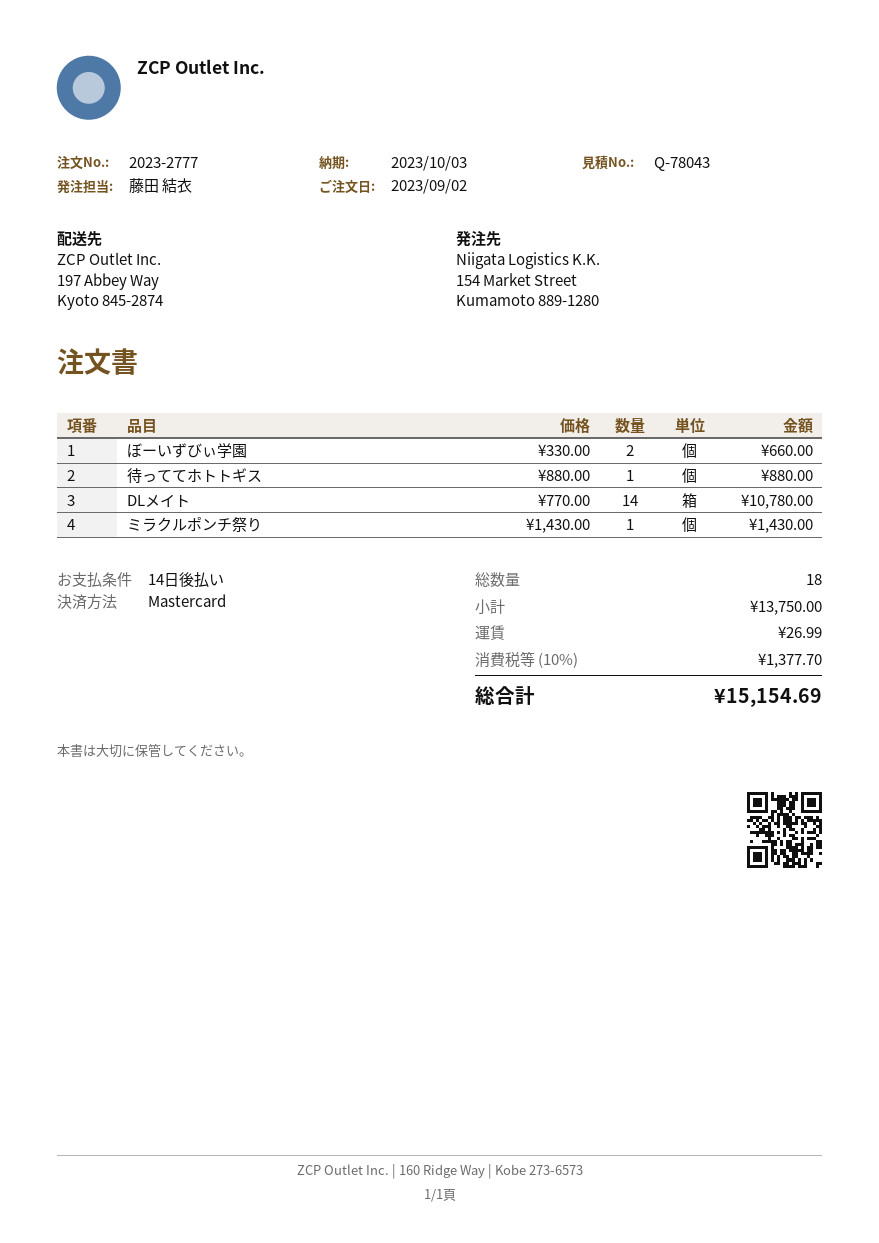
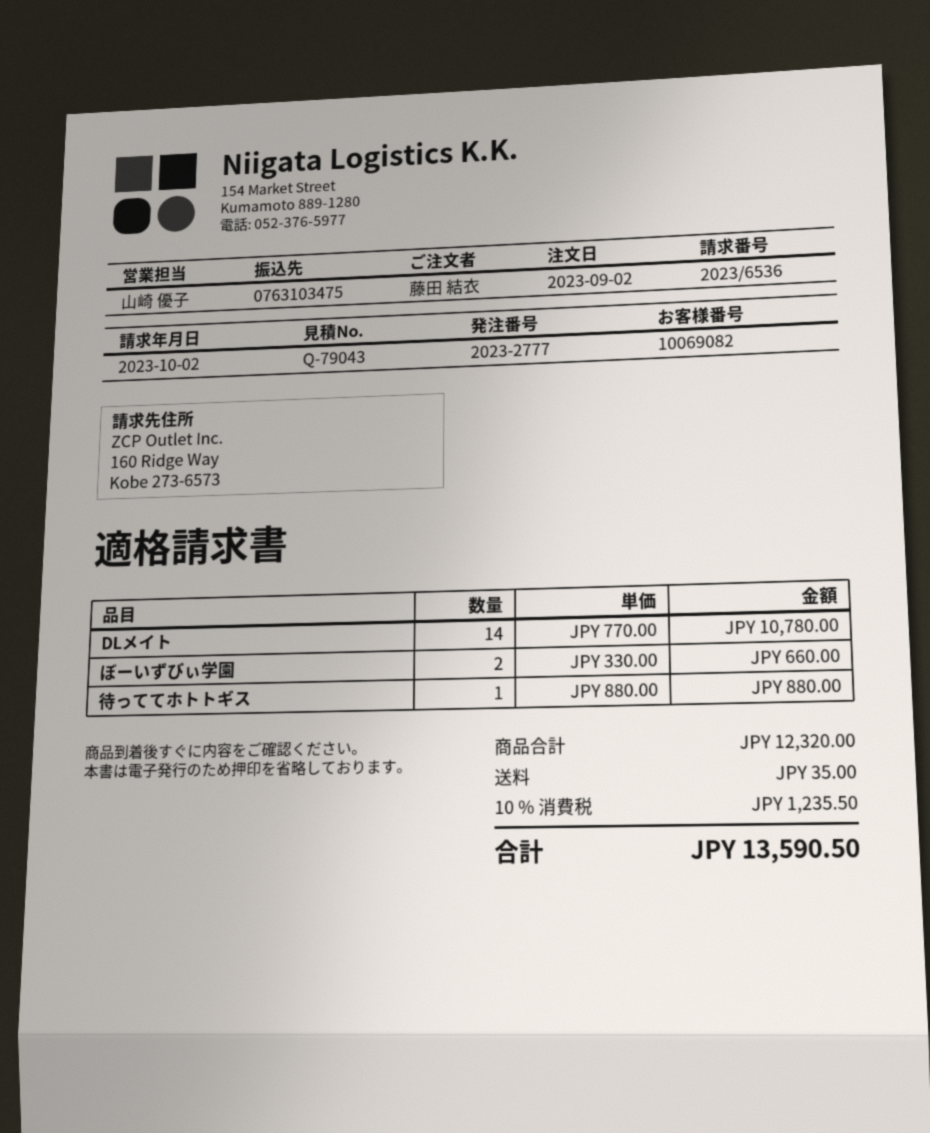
quote number: Q-78043 -> Q-79043
ミラクルポンチ祭り: 1 x 1430.00 = 1430.00 -> none
subtotal: 13750.00 -> 12320.00
shipping: 26.99 -> 35.00
tax: 10% = 1377.70 -> 10% = 1235.50
total: 15154.69 -> 13590.50

